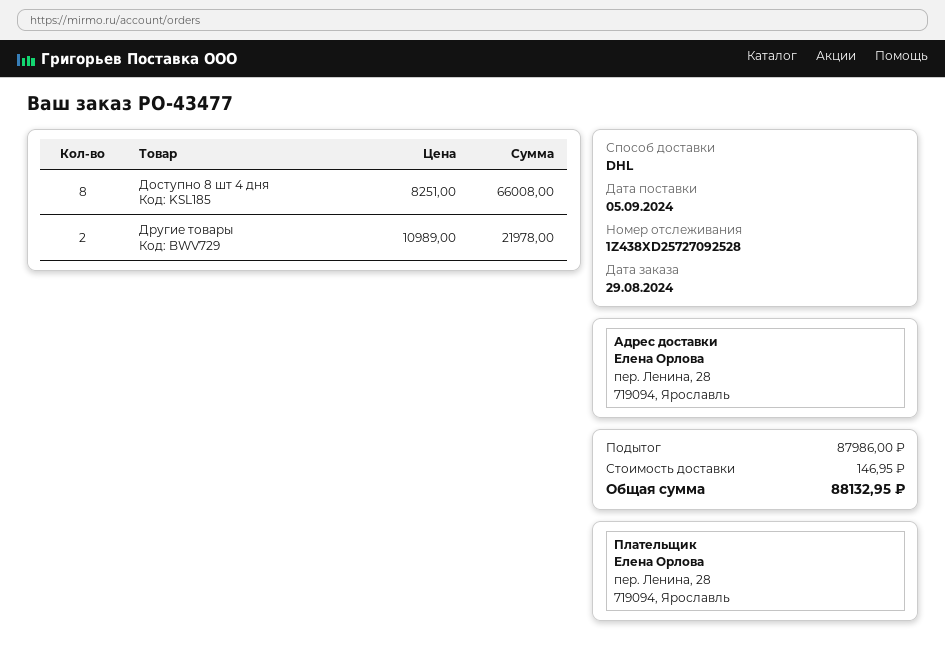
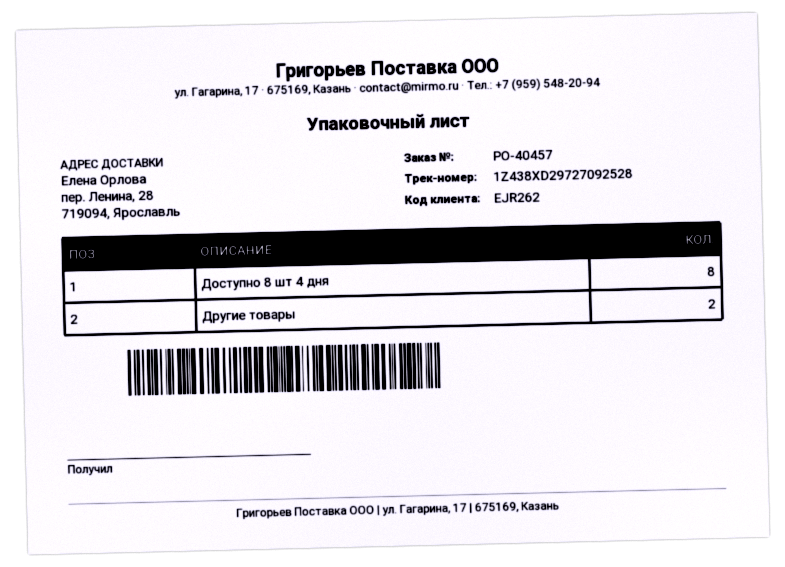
order number: PO-43477 -> PO-40457
tracking number: 1Z438XD25727092528 -> 1Z438XD29727092528

